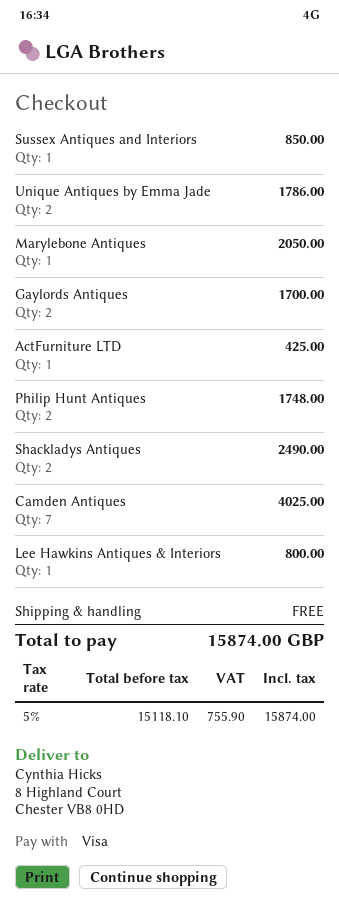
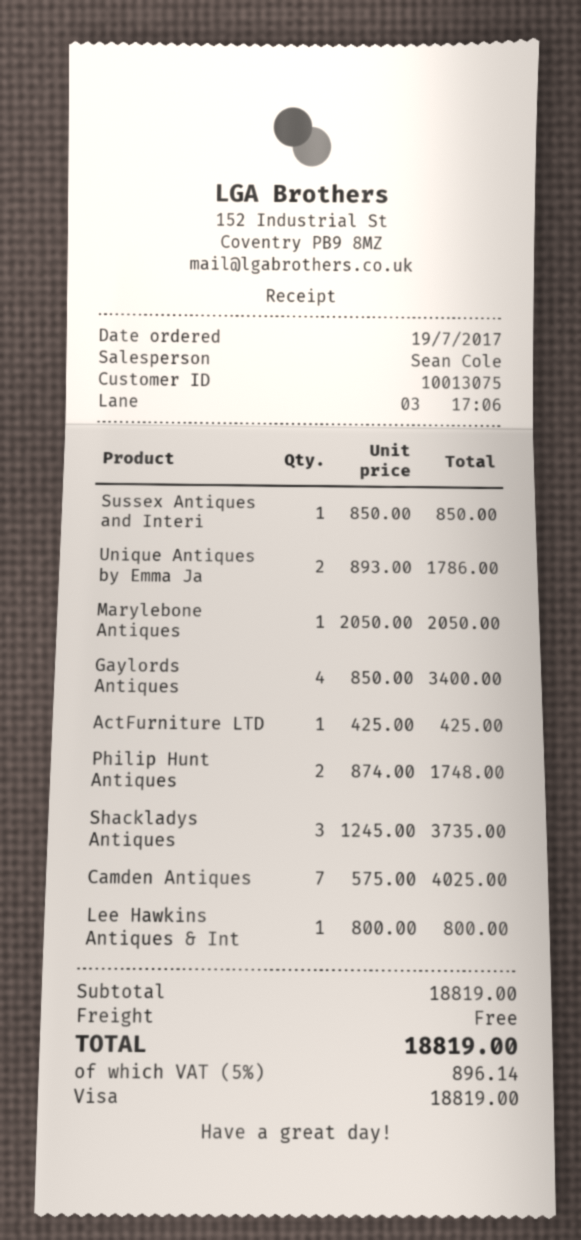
Gaylords Antiques: 2 for 1700.00 -> 4 for 3400.00
Shackladys Antiques: 2 for 2490.00 -> 3 for 3735.00
tax: 5% = 755.90 -> 5% = 896.14
total: 15874.00 -> 18819.00

